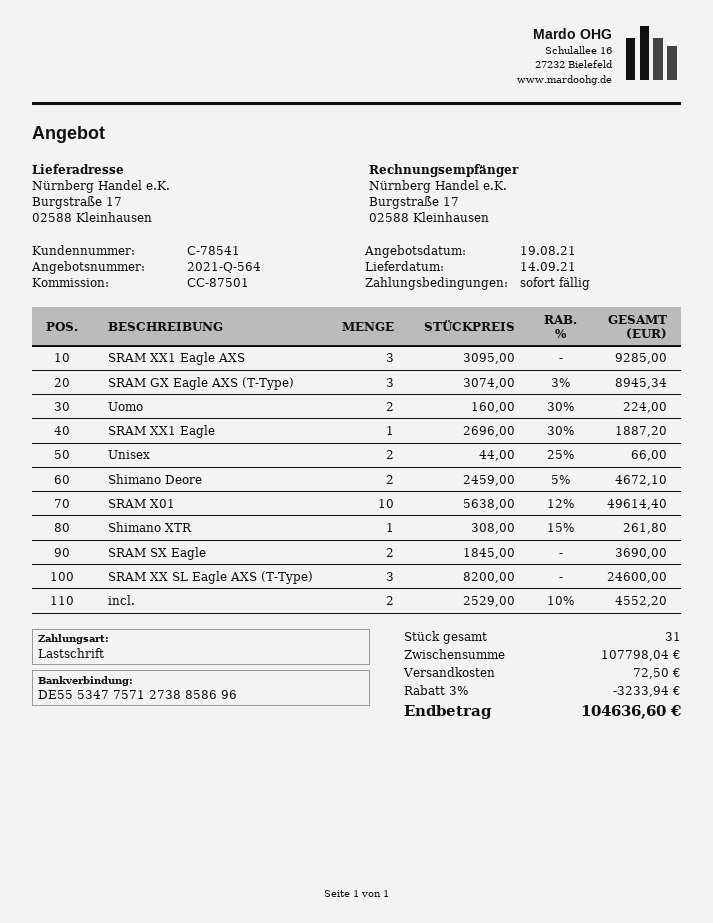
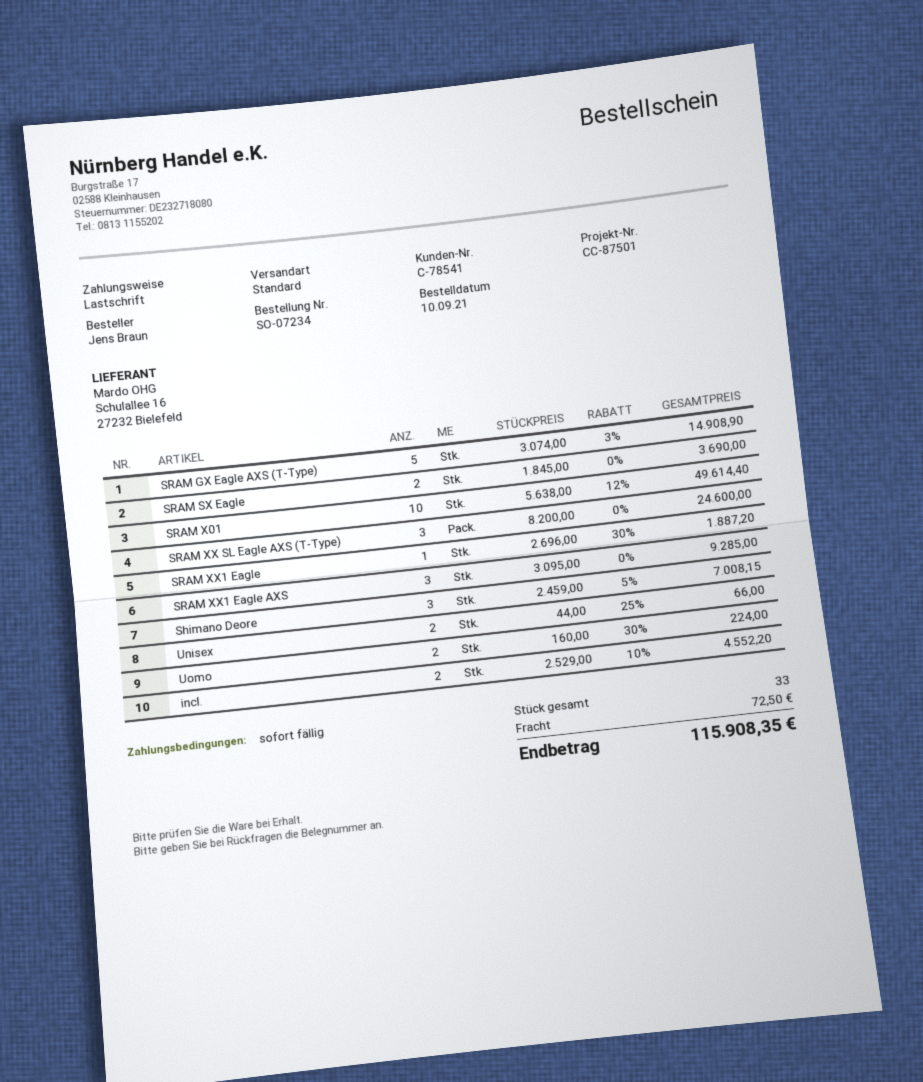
SRAM GX Eagle AXS (T-Type): 3 x 3074.00 - 3% = 8945.34 -> 5 x 3074.00 - 3% = 14908.90
Shimano Deore: 2 x 2459.00 - 5% = 4672.10 -> 3 x 2459.00 - 5% = 7008.15
Shimano XTR: 1 x 308.00 - 15% = 261.80 -> none
total quantity: 31 -> 33
discount: 3% = 3233.94 -> none
total: 104636.60 -> 115908.35

